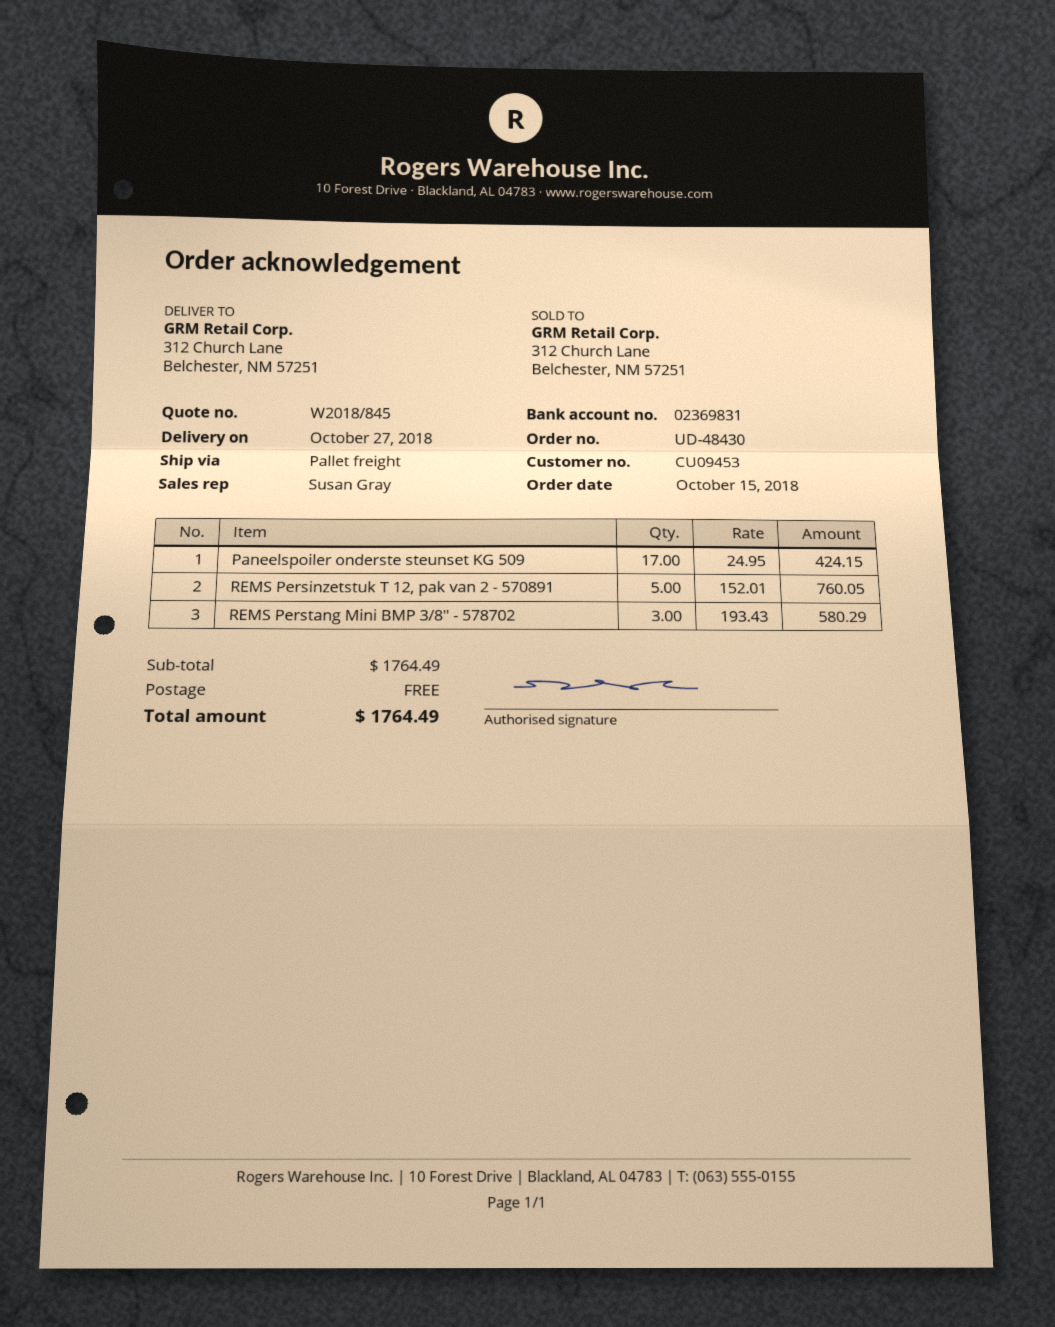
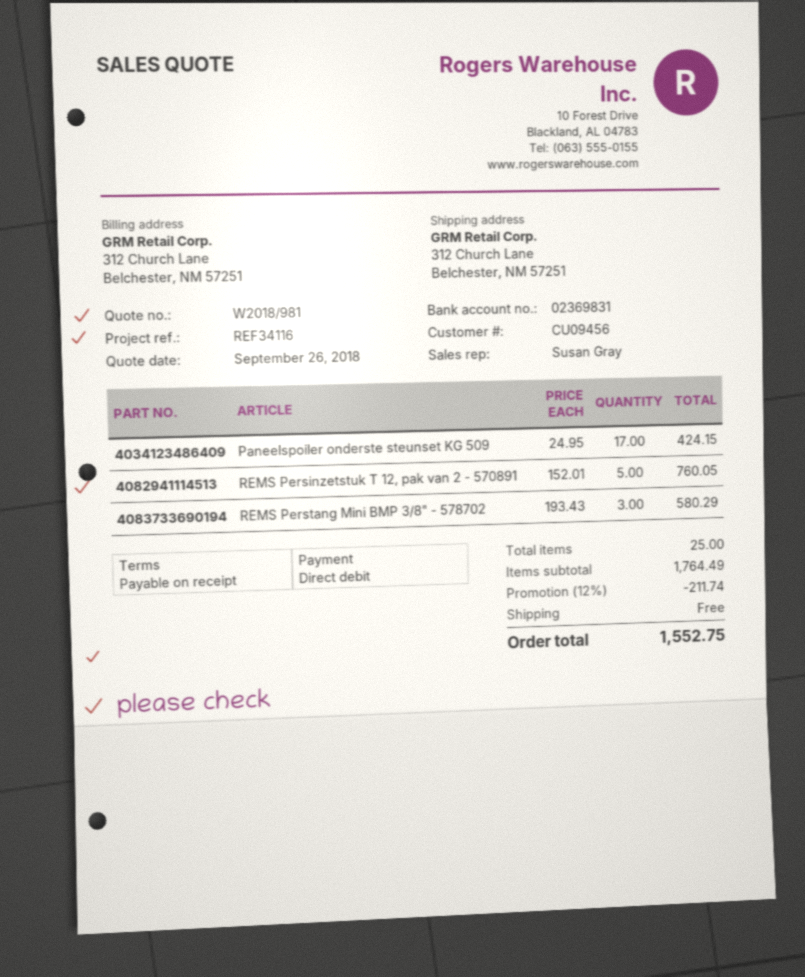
quote number: W2018/845 -> W2018/981
customer number: CU09453 -> CU09456
discount: none -> 12% = 211.74
total: 1764.49 -> 1552.75

